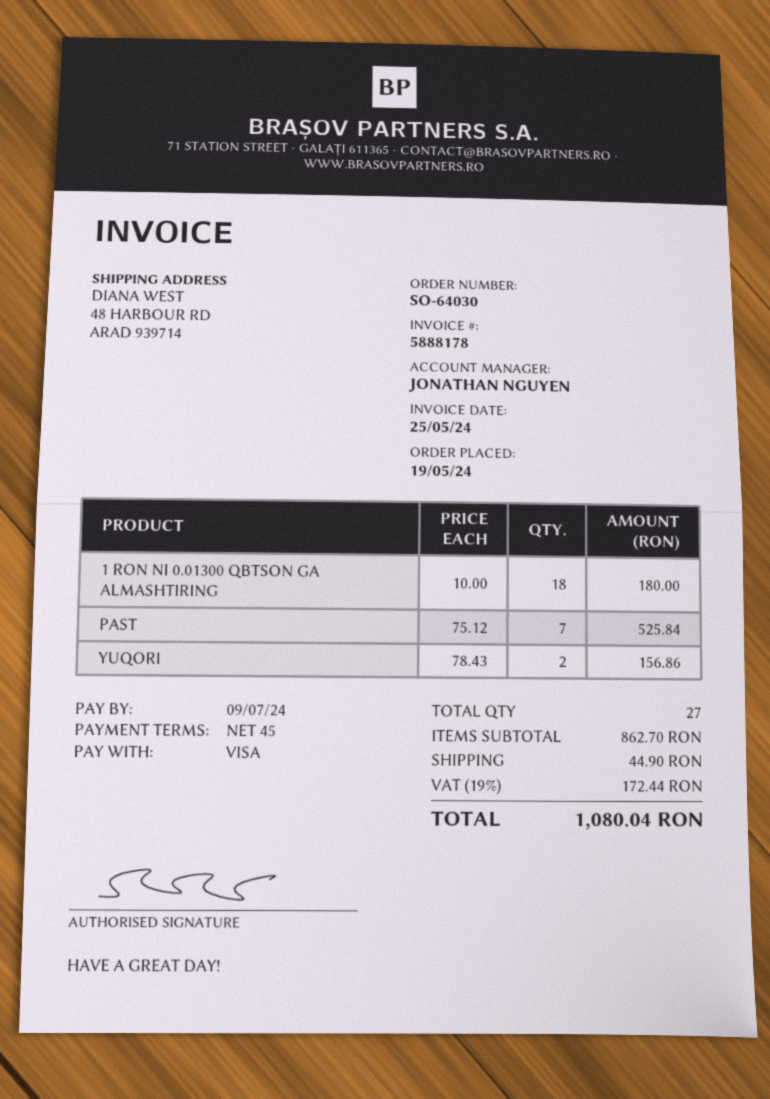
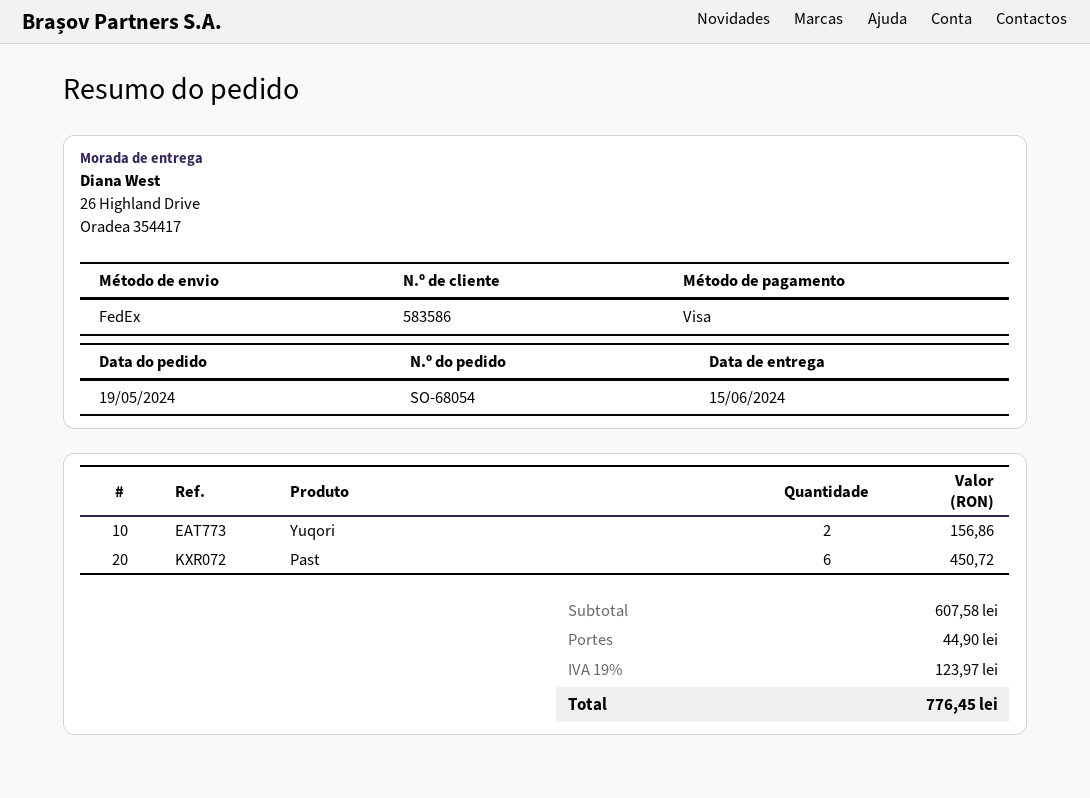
order number: SO-64030 -> SO-68054
ship to: 48 HARBOUR RD, ARAD 939714 -> 26 Highland Drive, Oradea 354417
1 RON NI 0.01300 QBTSON GA ALMASHTIRING: 18 for 180.00 -> none
PAST: 7 for 525.84 -> 6 for 450.72
subtotal: 862.70 -> 607.58
tax: 19% = 172.44 -> 19% = 123.97
total: 1080.04 -> 776.45

